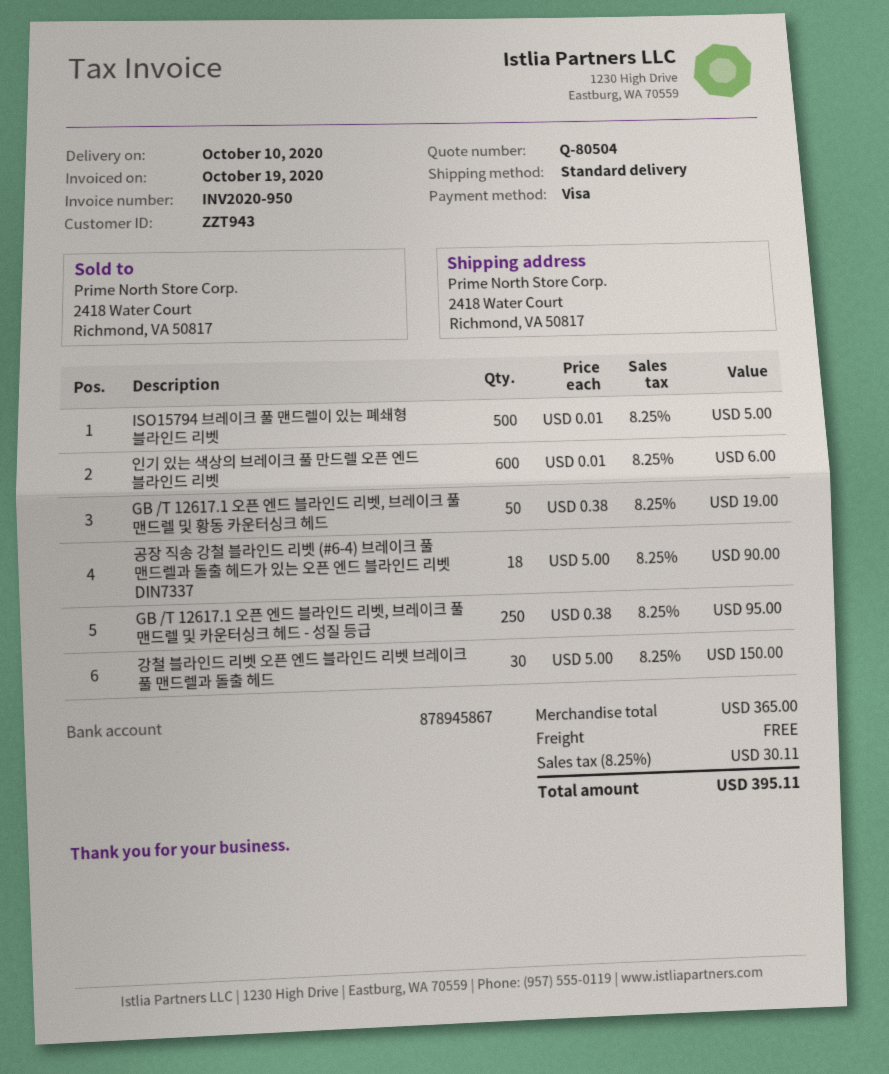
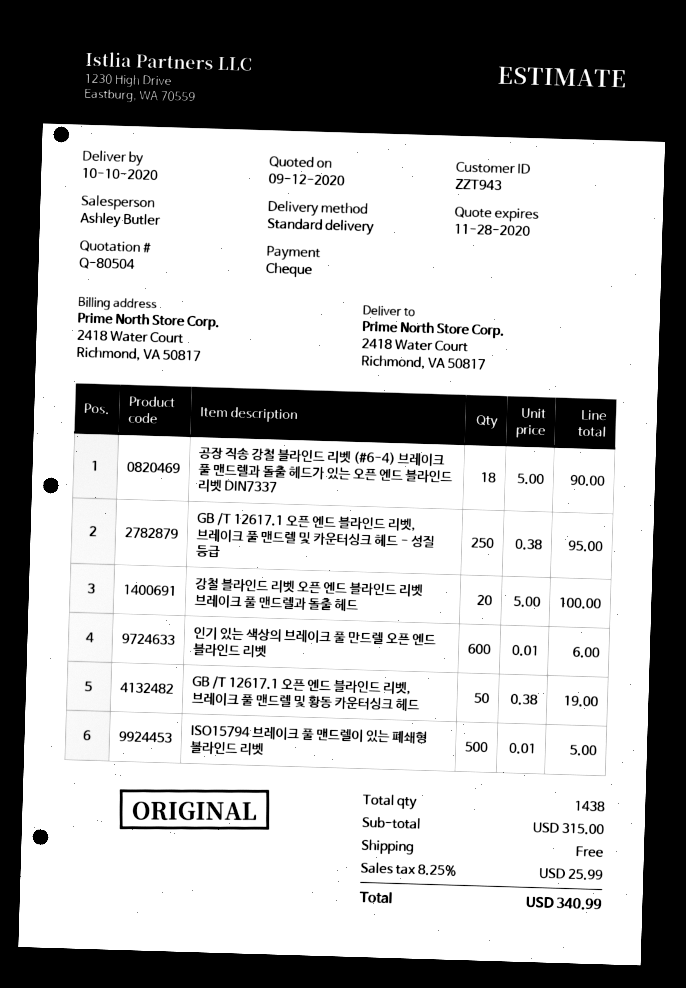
payment method: Visa -> cheque
강철 블라인드 리벳 오픈 엔드 블라인드 리벳 브레이크 풀 맨드렐과 돌출 헤드: 30 x 5.00 = 150.00 -> 20 x 5.00 = 100.00
subtotal: 365.00 -> 315.00
tax: 8.25% = 30.11 -> 8.25% = 25.99
total: 395.11 -> 340.99

